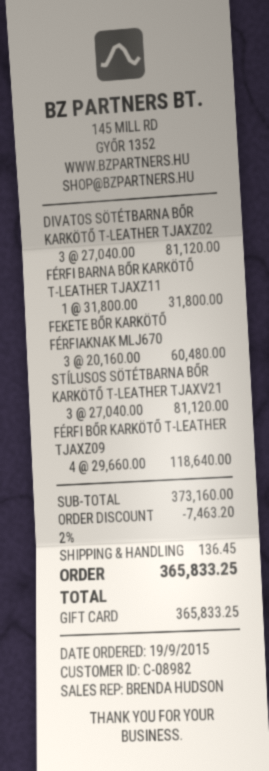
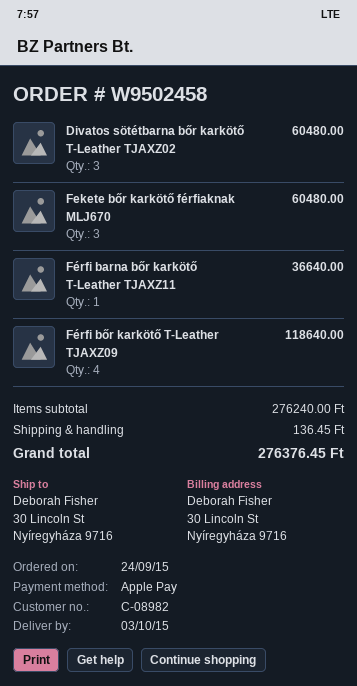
order date: 2015-09-19 -> 2015-09-24
payment method: gift card -> Apple Pay
DIVATOS SÖTÉTBARNA BŐR KARKÖTŐ T-LEATHER TJAXZ02: 3 for 81120.00 -> 3 for 60480.00
FÉRFI BARNA BŐR KARKÖTŐ T-LEATHER TJAXZ11: 1 for 31800.00 -> 1 for 36640.00
STÍLUSOS SÖTÉTBARNA BŐR KARKÖTŐ T-LEATHER TJAXV21: 3 for 81120.00 -> none
subtotal: 373160.00 -> 276240.00
discount: 2% = 7463.20 -> none
total: 365833.25 -> 276376.45

